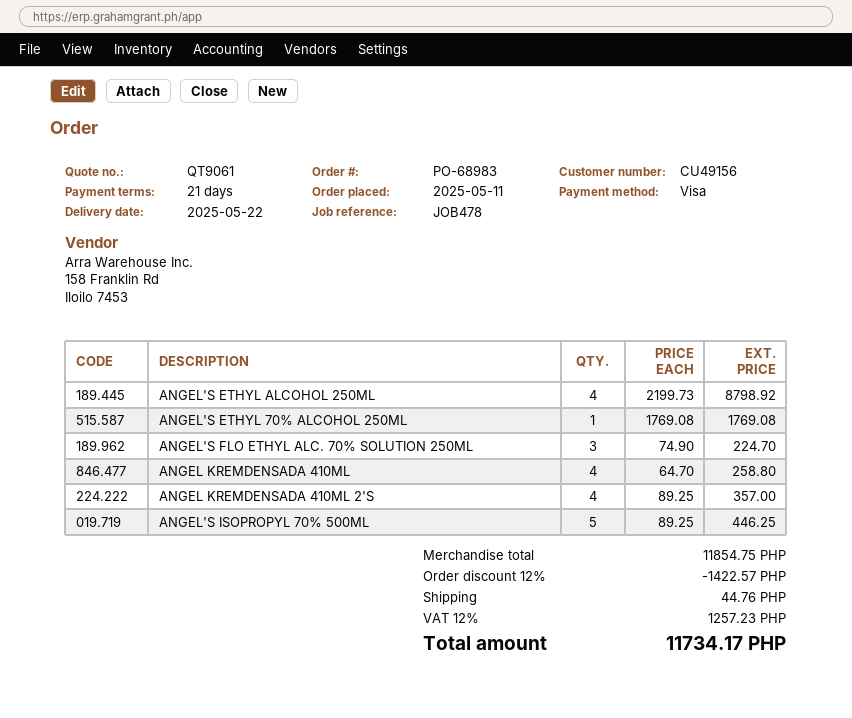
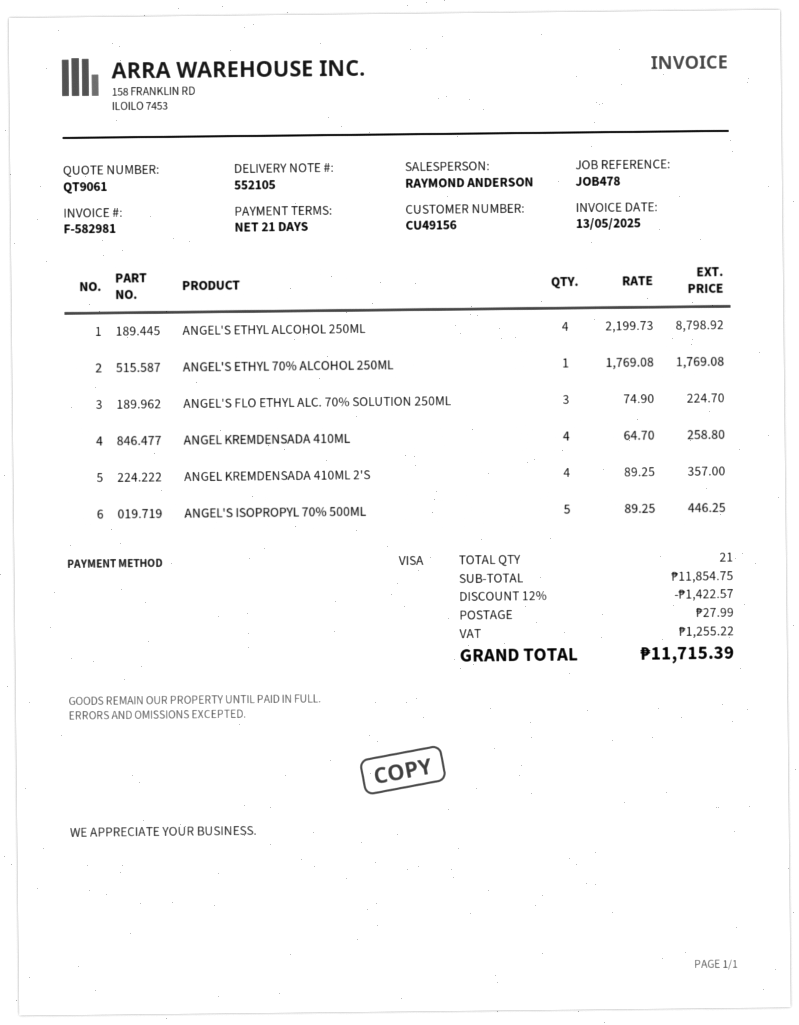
shipping: 44.76 -> 27.99
tax: 1257.23 -> 1255.22
total: 11734.17 -> 11715.39

